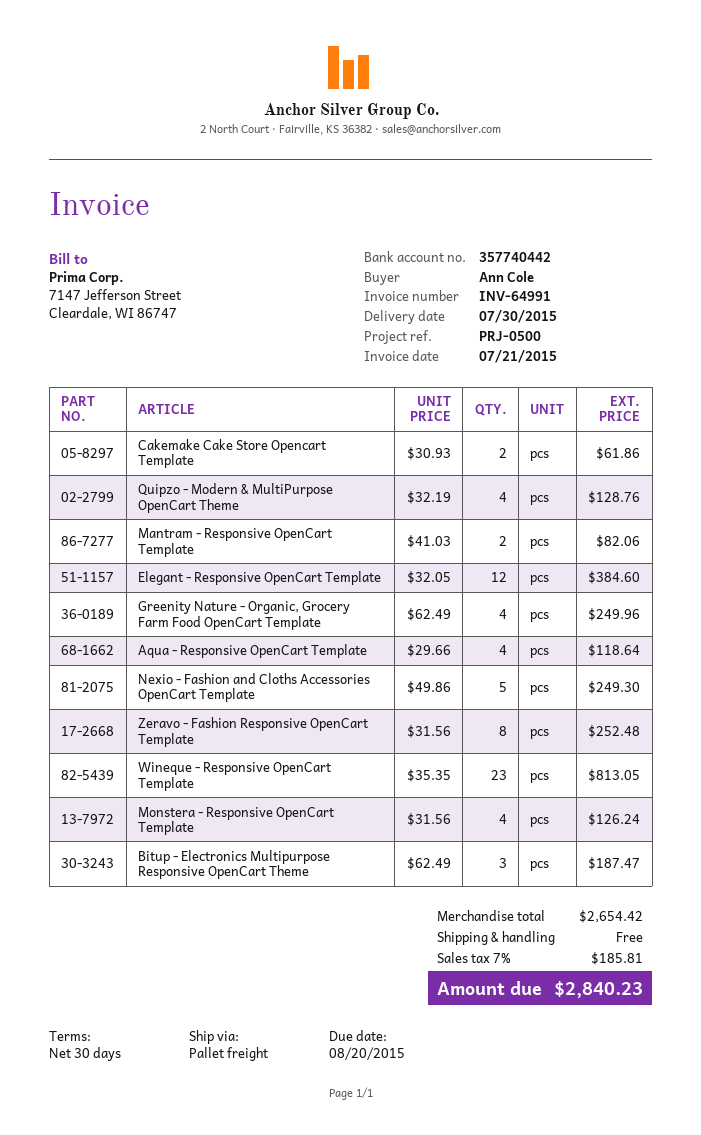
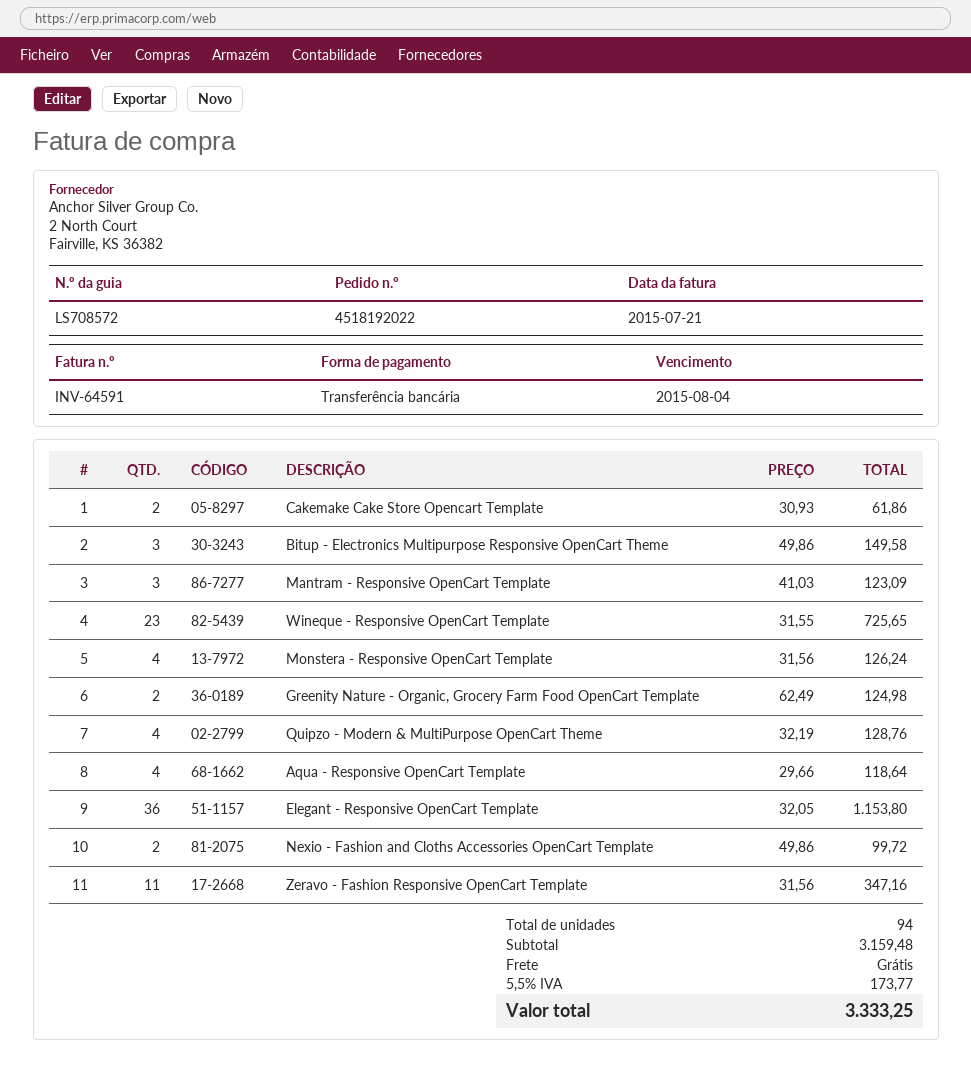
invoice number: INV-64991 -> INV-64591
due date: 2015-08-20 -> 2015-08-04
Mantram - Responsive OpenCart Template: 2 x 41.03 = 82.06 -> 3 x 41.03 = 123.09
Elegant - Responsive OpenCart Template: 12 x 32.05 = 384.60 -> 36 x 32.05 = 1153.80
Greenity Nature - Organic, Grocery Farm Food OpenCart Template: 4 x 62.49 = 249.96 -> 2 x 62.49 = 124.98
Nexio - Fashion and Cloths Accessories OpenCart Template: 5 x 49.86 = 249.30 -> 2 x 49.86 = 99.72
Zeravo - Fashion Responsive OpenCart Template: 8 x 31.56 = 252.48 -> 11 x 31.56 = 347.16
Wineque - Responsive OpenCart Template: 23 x 35.35 = 813.05 -> 23 x 31.55 = 725.65
Bitup - Electronics Multipurpose Responsive OpenCart Theme: 3 x 62.49 = 187.47 -> 3 x 49.86 = 149.58
subtotal: 2654.42 -> 3159.48
tax: 7% = 185.81 -> 5.5% = 173.77
total: 2840.23 -> 3333.25

